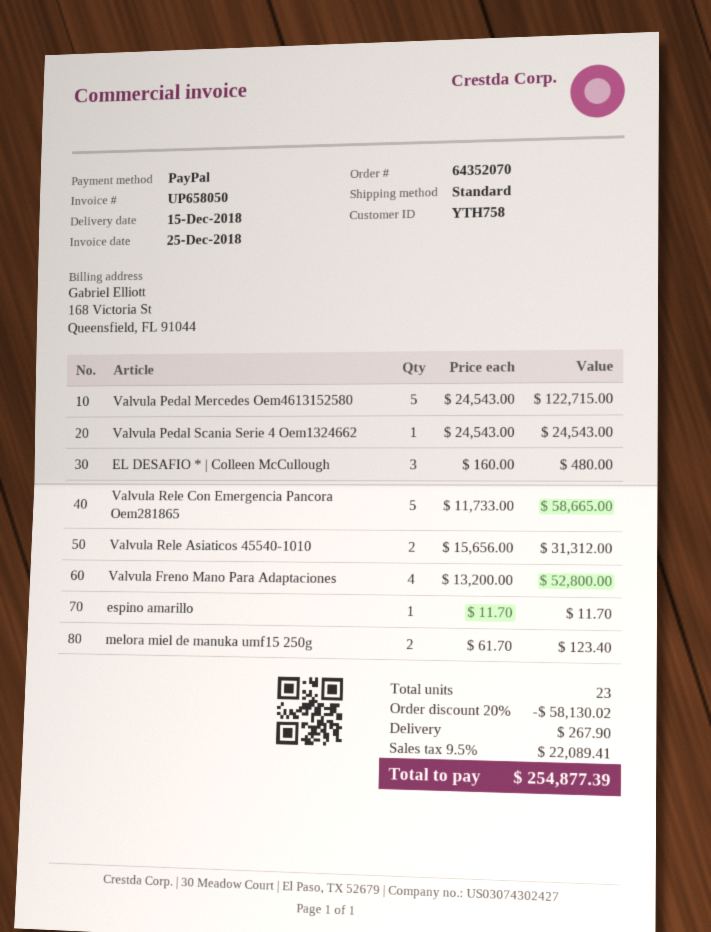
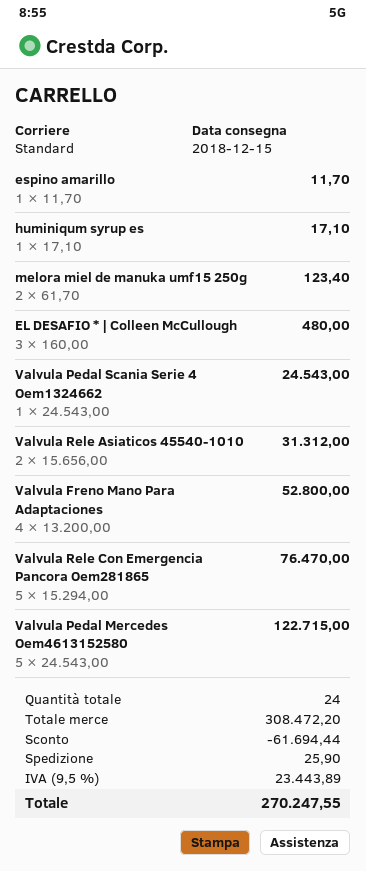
Valvula Rele Con Emergencia Pancora Oem281865: 5 x 11733.00 = 58665.00 -> 5 x 15294.00 = 76470.00
huminiqum syrup es: none -> 1 x 17.10 = 17.10
total quantity: 23 -> 24
discount: 58130.02 -> 61694.44
shipping: 267.90 -> 25.90
tax: 9.5% = 22089.41 -> 9.5% = 23443.89
total: 254877.39 -> 270247.55

